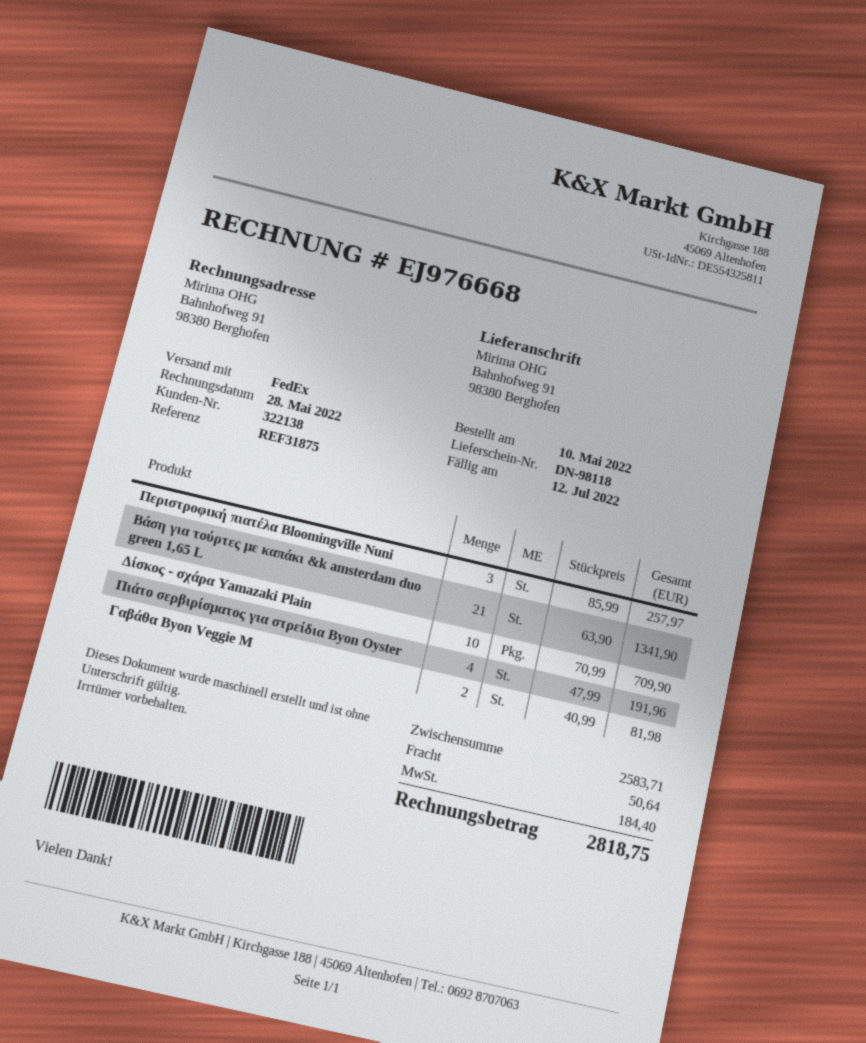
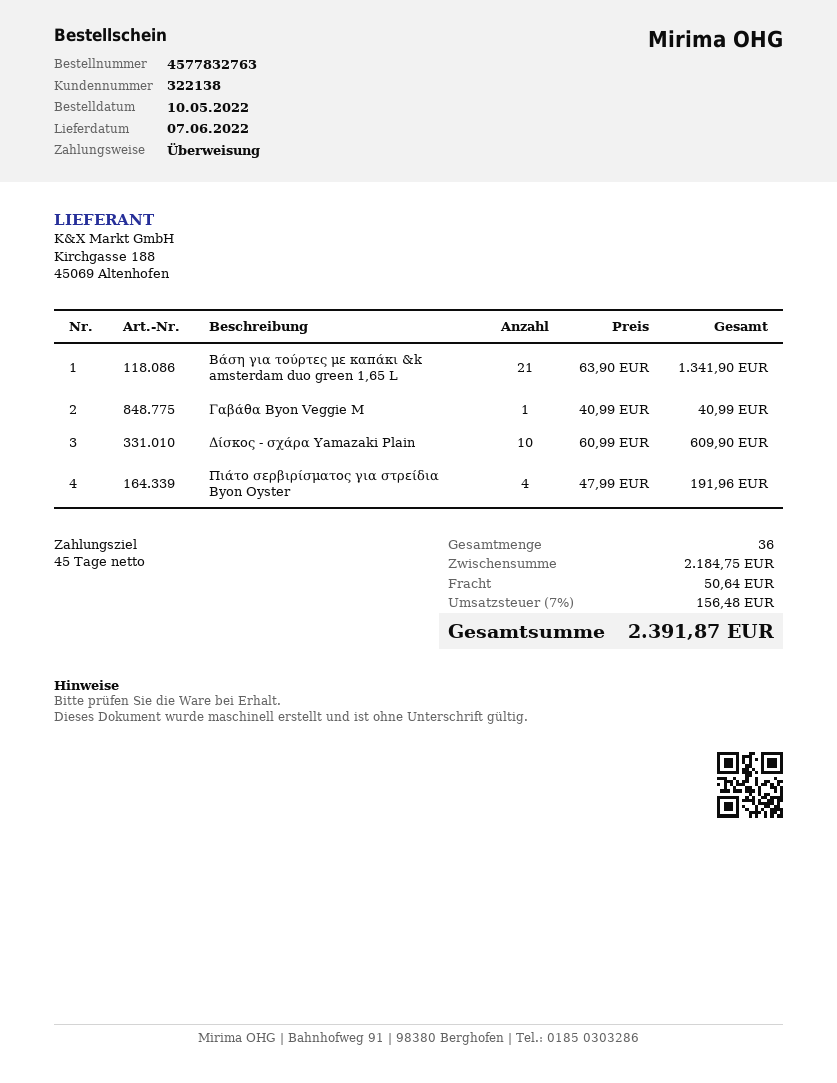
Περιστροφική πιατέλα Bloomingville Nuni: 3 x 85.99 = 257.97 -> none
Δίσκος - σχάρα Yamazaki Plain: 10 x 70.99 = 709.90 -> 10 x 60.99 = 609.90
Γαβάθα Byon Veggie M: 2 x 40.99 = 81.98 -> 1 x 40.99 = 40.99
subtotal: 2583.71 -> 2184.75
tax: 184.40 -> 156.48
total: 2818.75 -> 2391.87

